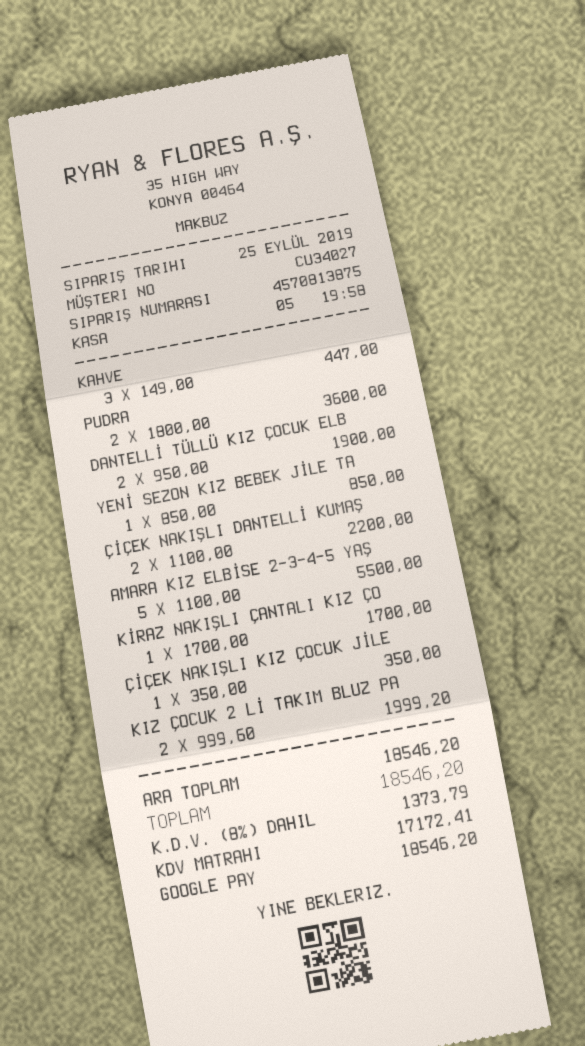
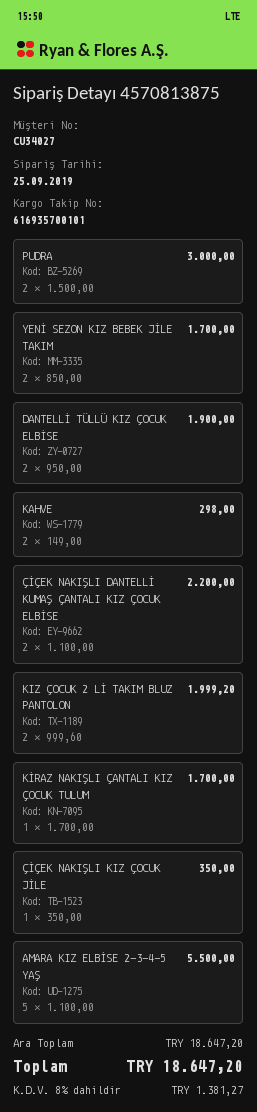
KAHVE: 3 x 149.00 = 447.00 -> 2 x 149.00 = 298.00
PUDRA: 2 x 1800.00 = 3600.00 -> 2 x 1500.00 = 3000.00
YENİ SEZON KIZ BEBEK JİLE TA: 1 x 850.00 = 850.00 -> 2 x 850.00 = 1700.00
subtotal: 18546.20 -> 18647.20
tax: 8% = 1373.79 -> 8% = 1381.27
total: 18546.20 -> 18647.20

